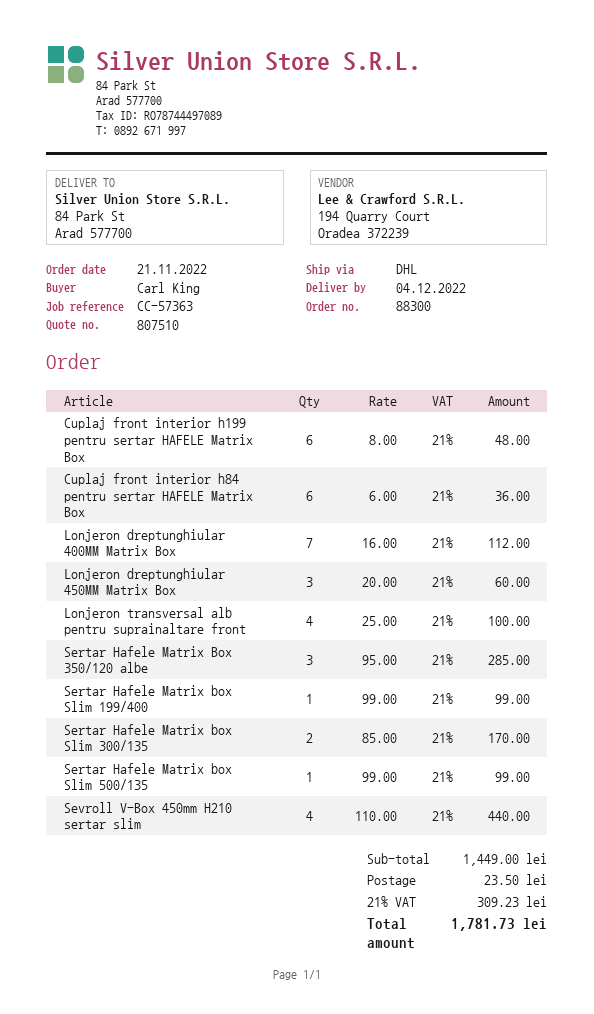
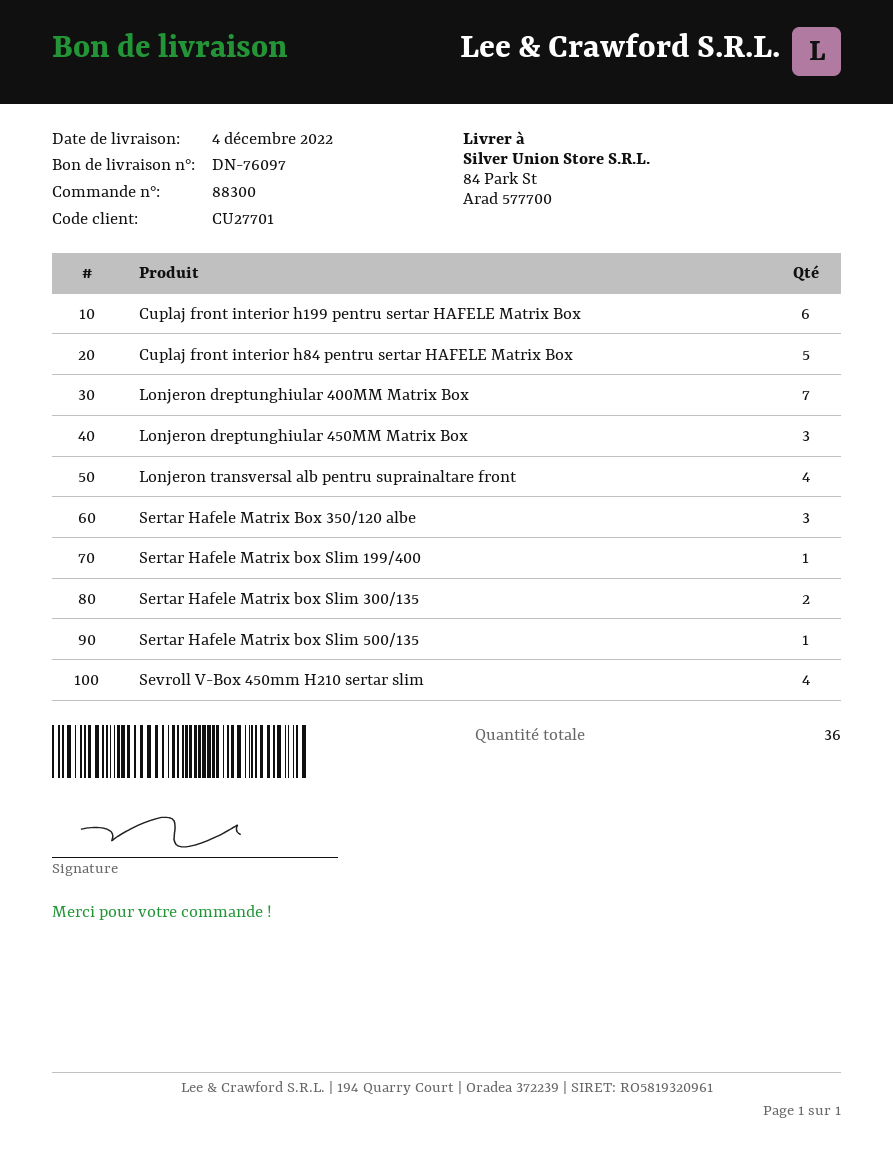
Cuplaj front interior h84 pentru sertar HAFELE Matrix Box: 6 -> 5

